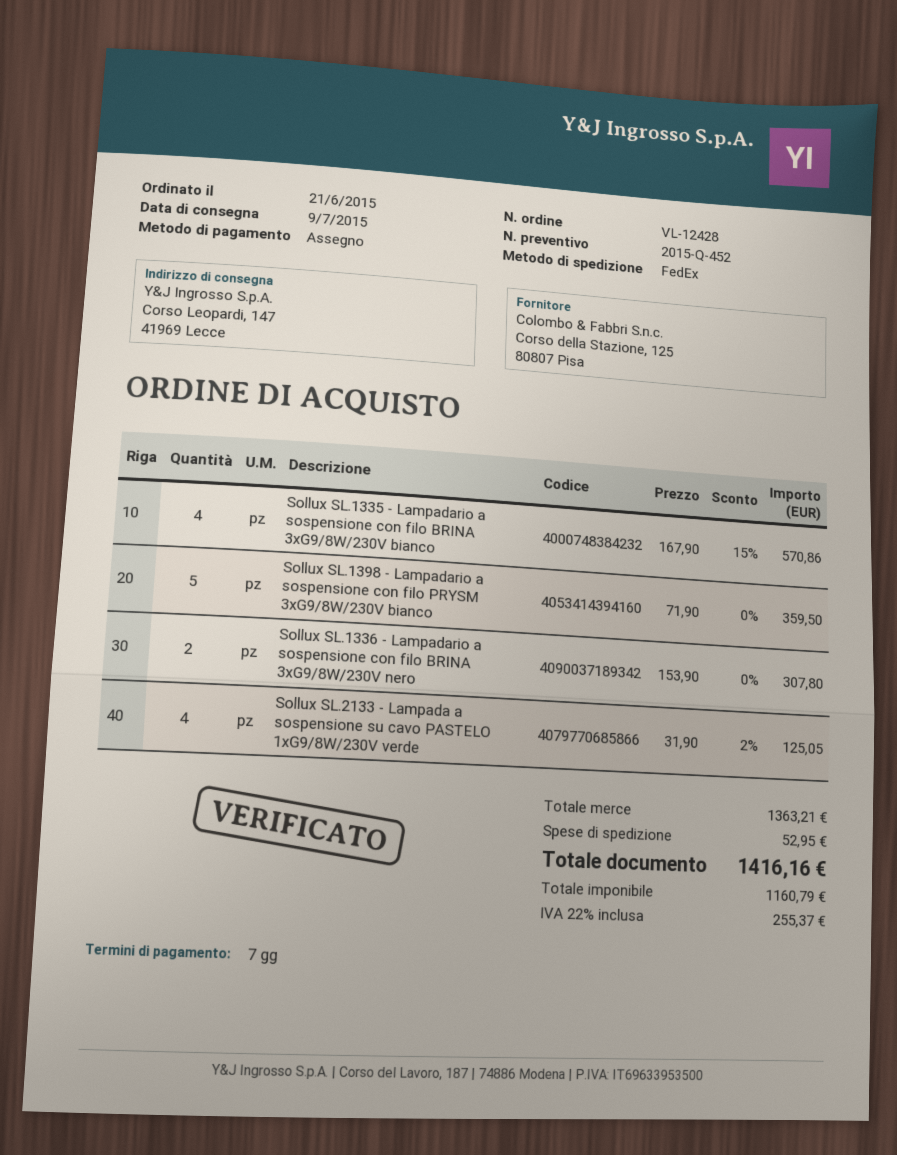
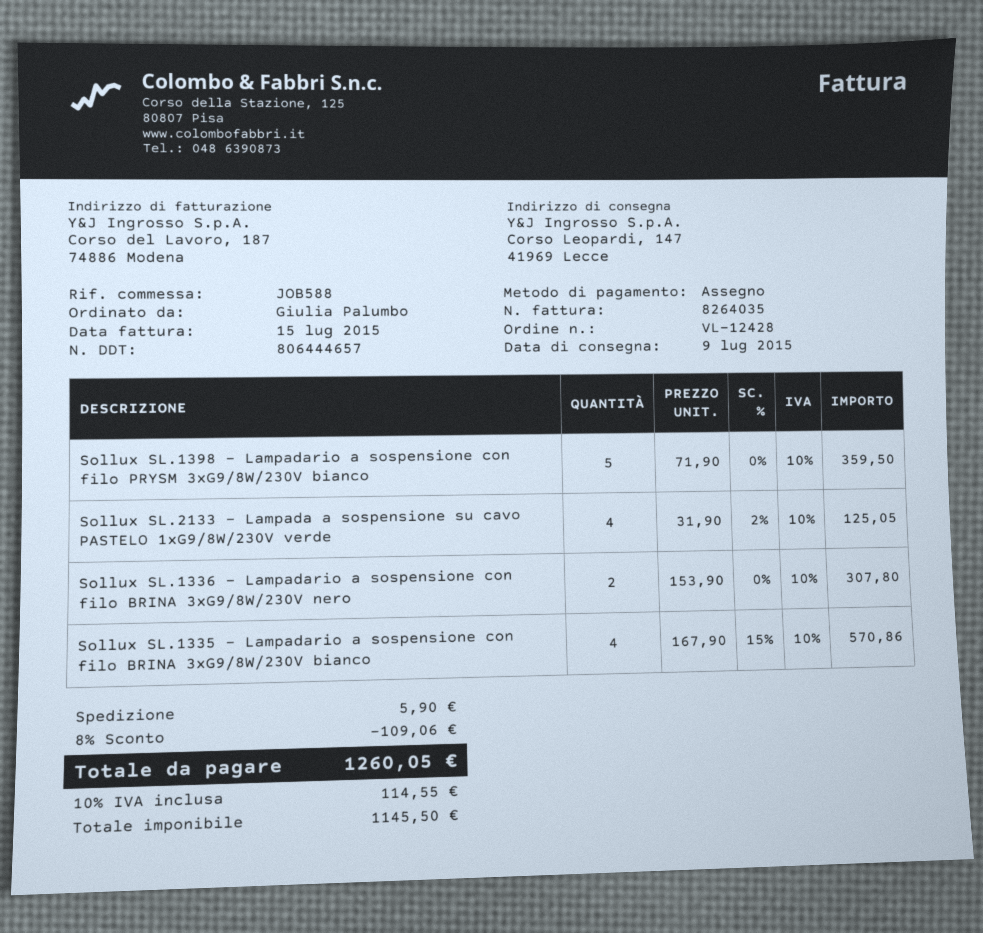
discount: none -> 8% = 109.06
shipping: 52.95 -> 5.90
net: 1160.79 -> 1145.50
tax: 22% = 255.37 -> 10% = 114.55
total: 1416.16 -> 1260.05

